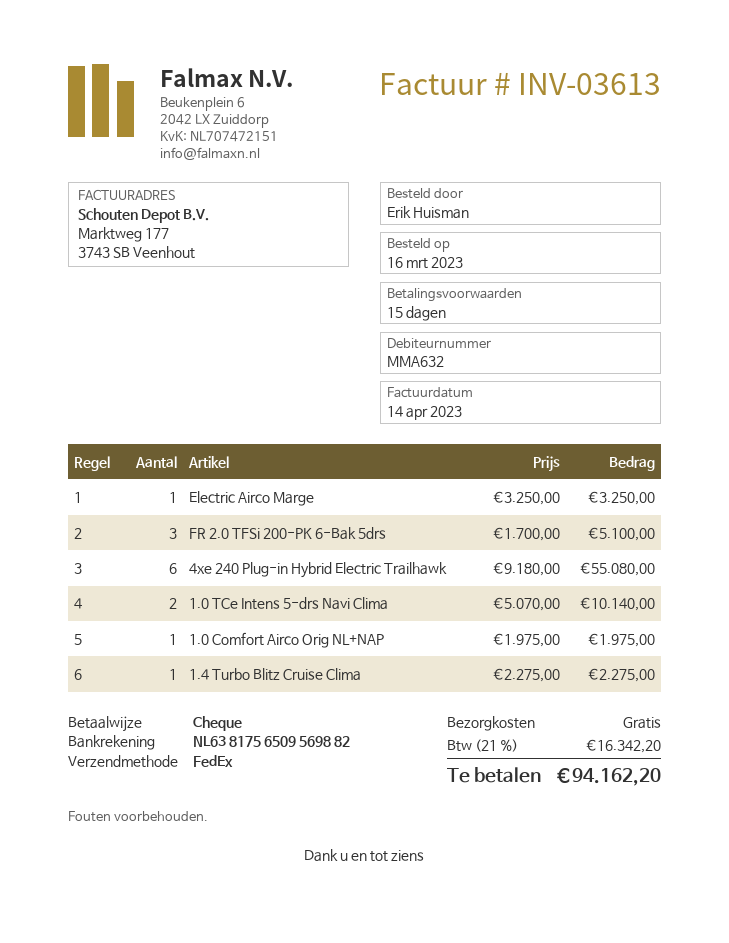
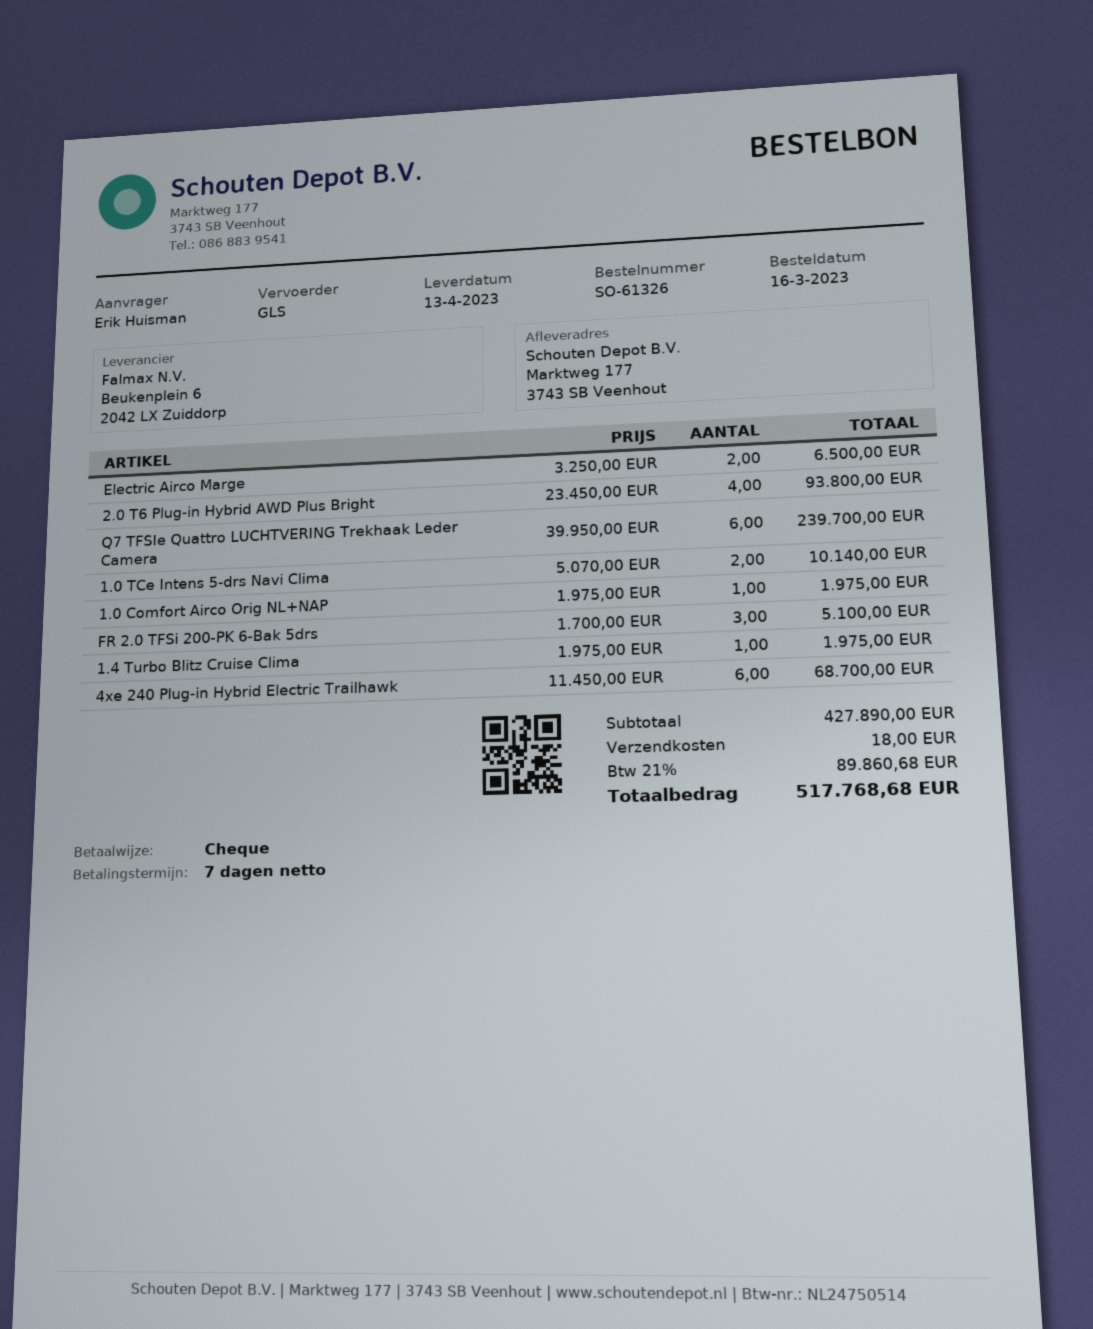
payment terms: 15 days -> 7 days
shipping method: FedEx -> GLS
Electric Airco Marge: 1 x 3250.00 = 3250.00 -> 2 x 3250.00 = 6500.00
4xe 240 Plug-in Hybrid Electric Trailhawk: 6 x 9180.00 = 55080.00 -> 6 x 11450.00 = 68700.00
1.4 Turbo Blitz Cruise Clima: 1 x 2275.00 = 2275.00 -> 1 x 1975.00 = 1975.00
2.0 T6 Plug-in Hybrid AWD Plus Bright: none -> 4 x 23450.00 = 93800.00
Q7 TFSIe Quattro LUCHTVERING Trekhaak Leder Camera: none -> 6 x 39950.00 = 239700.00
shipping: 0.00 -> 18.00
tax: 21% = 16342.20 -> 21% = 89860.68
total: 94162.20 -> 517768.68

